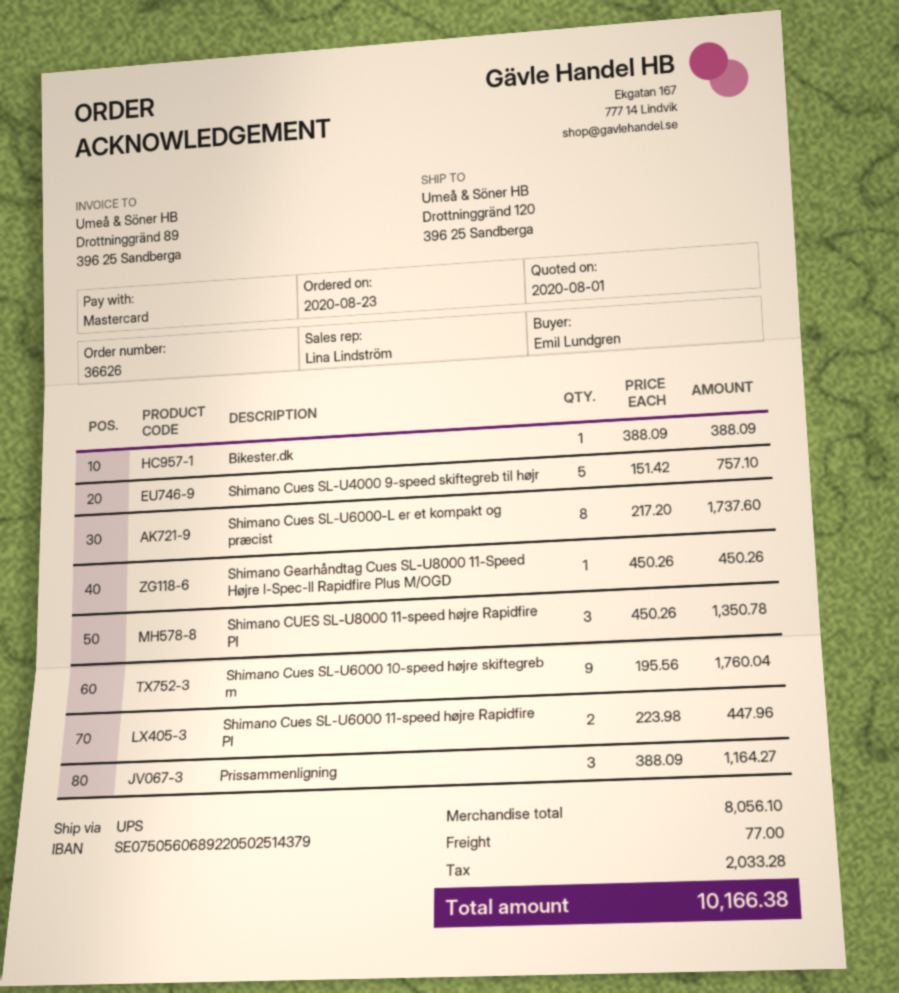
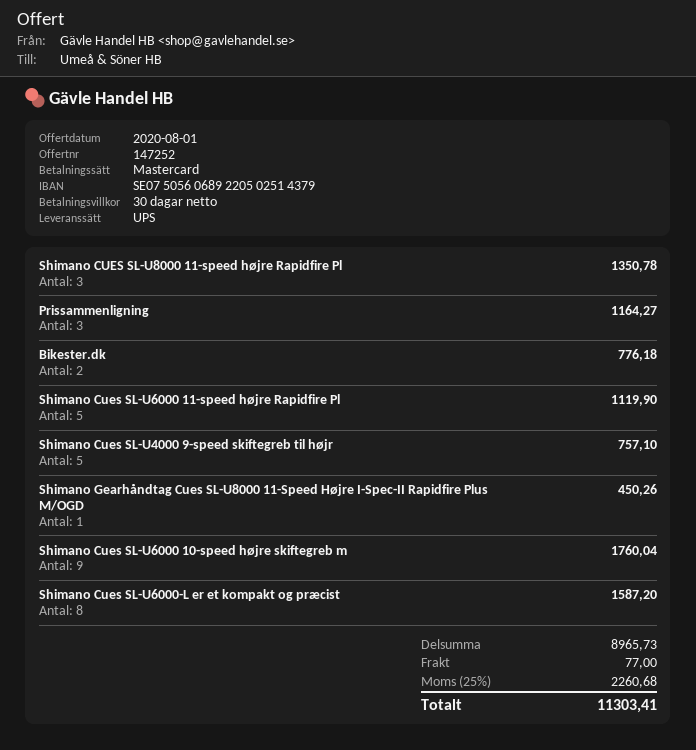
Bikester.dk: 1 for 388.09 -> 2 for 776.18
Shimano Cues SL-U6000-L er et kompakt og præcist: 8 for 1737.60 -> 8 for 1587.20
Shimano Cues SL-U6000 11-speed højre Rapidfire Pl: 2 for 447.96 -> 5 for 1119.90
subtotal: 8056.10 -> 8965.73
tax: 2033.28 -> 2260.68
total: 10166.38 -> 11303.41

